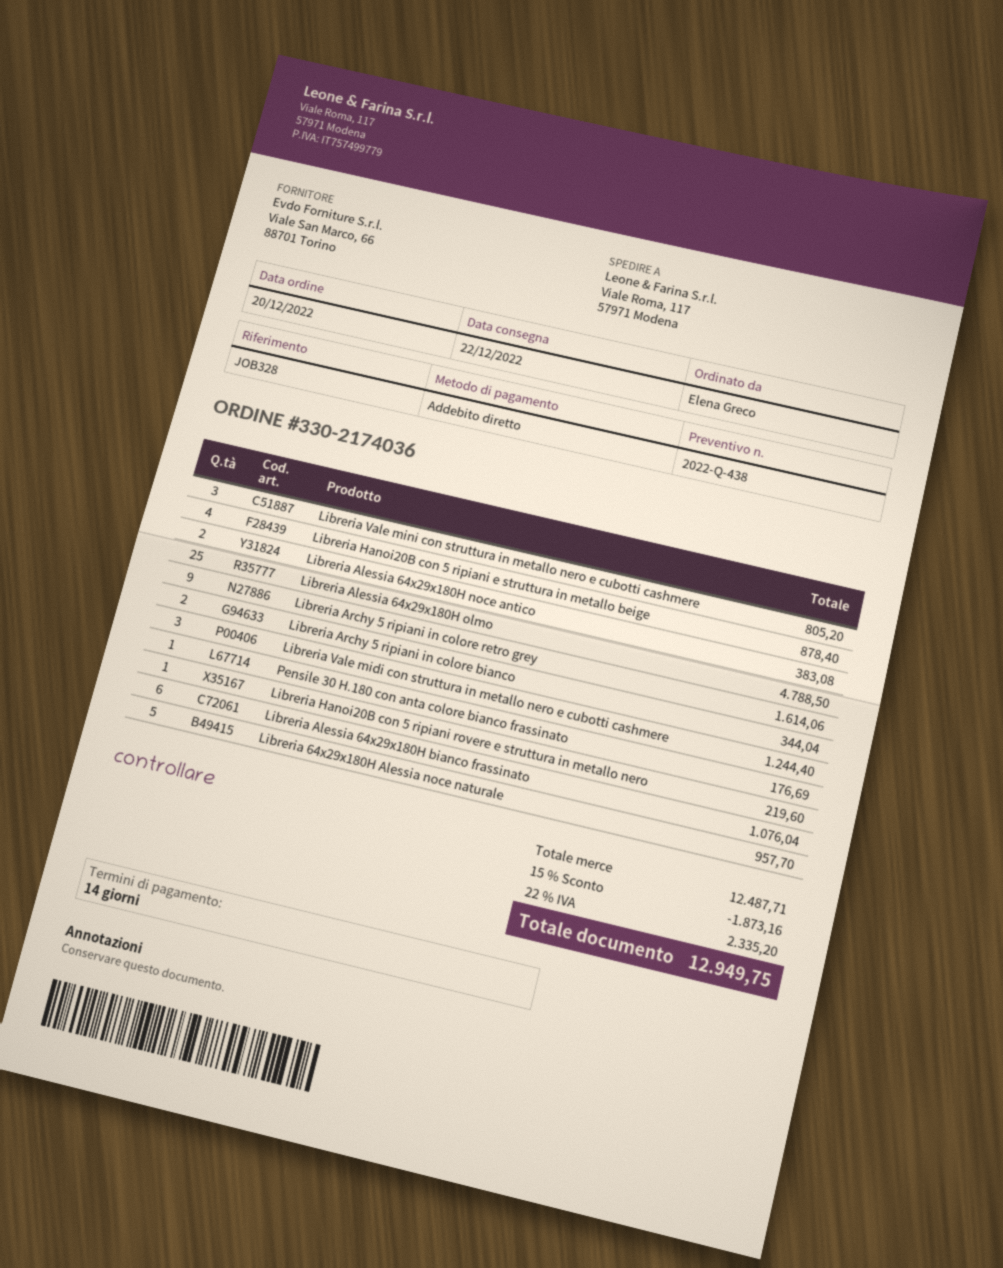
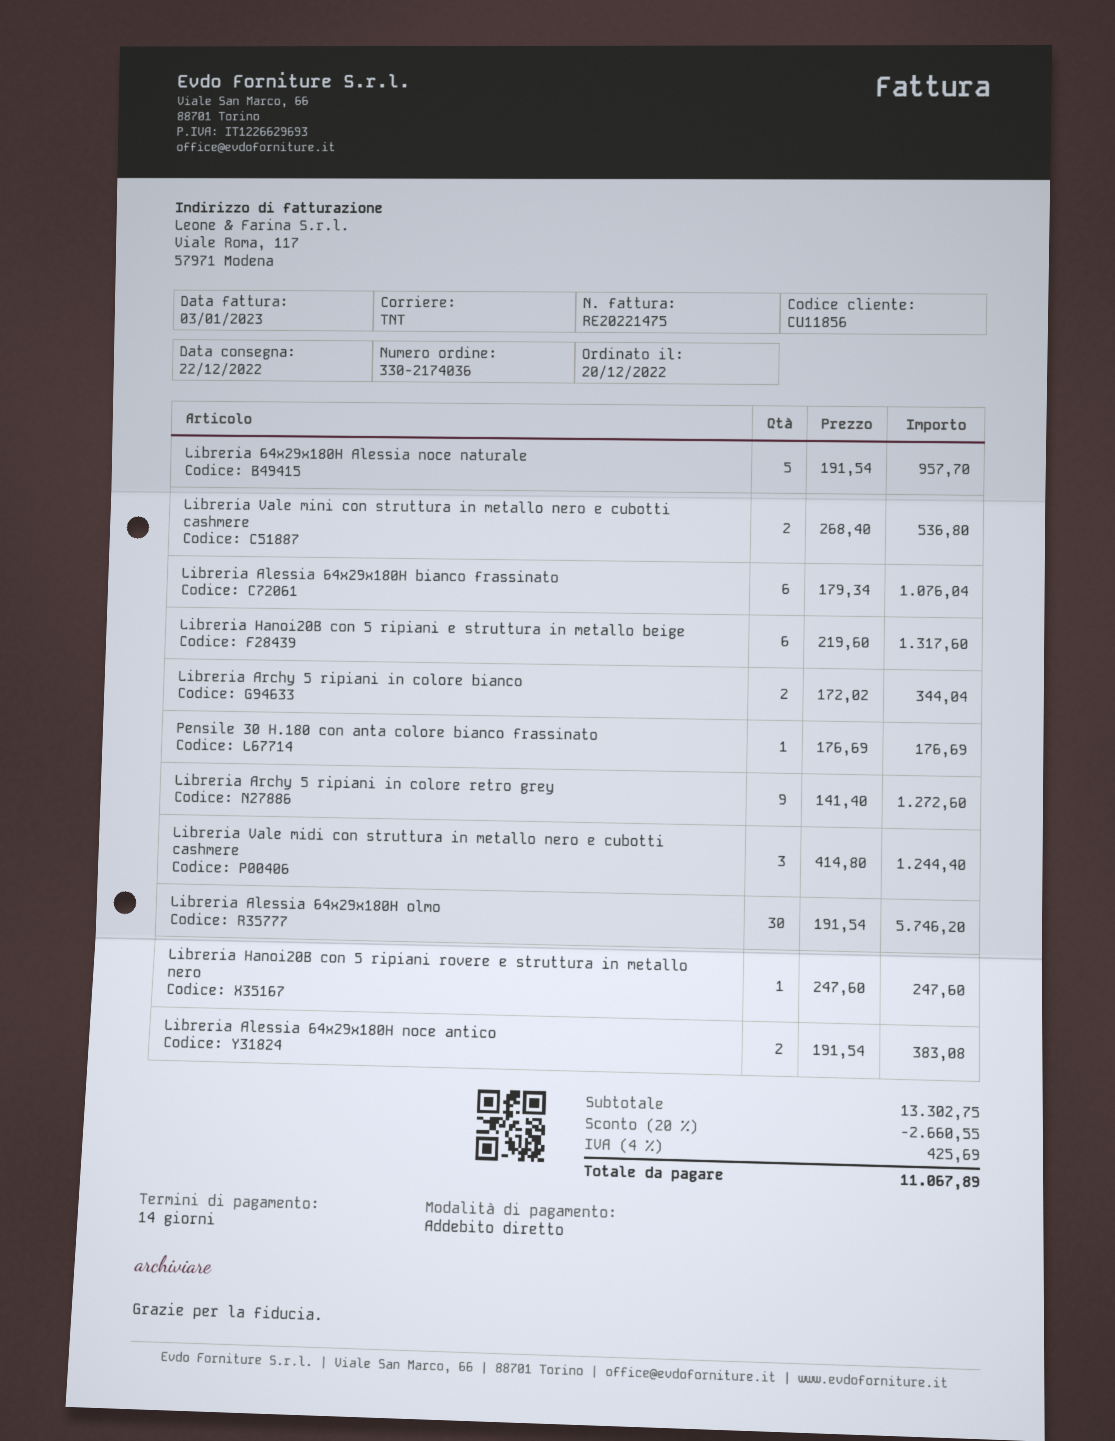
Libreria Vale mini con struttura in metallo nero e cubotti cashmere: 3 for 805.20 -> 2 for 536.80
Libreria Hanoi20B con 5 ripiani e struttura in metallo beige: 4 for 878.40 -> 6 for 1317.60
Libreria Alessia 64x29x180H olmo: 25 for 4788.50 -> 30 for 5746.20
Libreria Archy 5 ripiani in colore retro grey: 9 for 1614.06 -> 9 for 1272.60
Libreria Hanoi20B con 5 ripiani rovere e struttura in metallo nero: 1 for 219.60 -> 1 for 247.60
subtotal: 12487.71 -> 13302.75
discount: 15% = 1873.16 -> 20% = 2660.55
tax: 22% = 2335.20 -> 4% = 425.69
total: 12949.75 -> 11067.89

